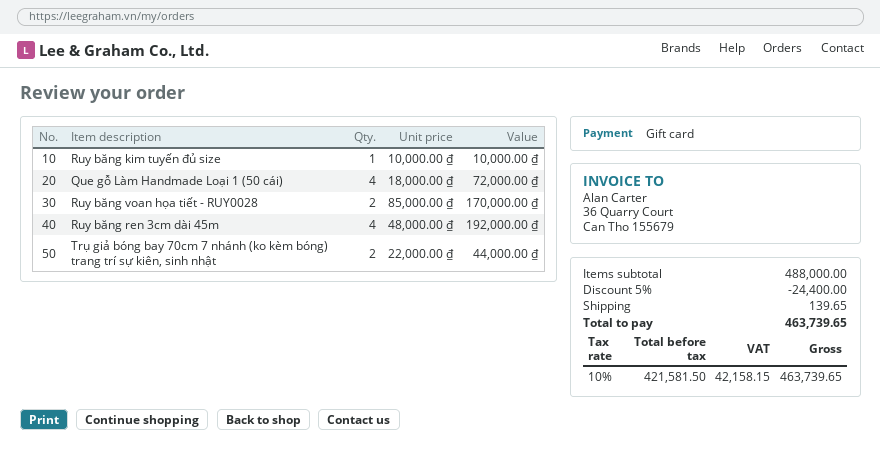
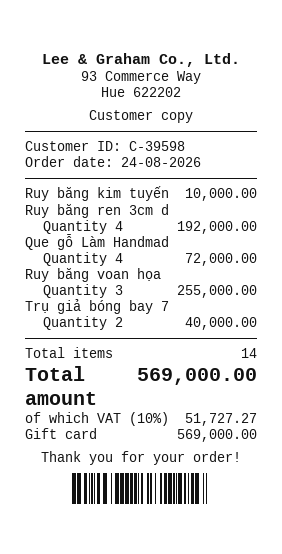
Ruy băng voan họa tiết - RUY0028: 2 for 170000.00 -> 3 for 255000.00
Trụ giả bóng bay 70cm 7 nhánh (ko kèm bóng) trang trí sự kiên, sinh nhật: 2 for 44000.00 -> 2 for 40000.00
discount: 5% = 24400.00 -> none
shipping: 139.65 -> none
tax: 10% = 42158.15 -> 10% = 51727.27
total: 463739.65 -> 569000.00

